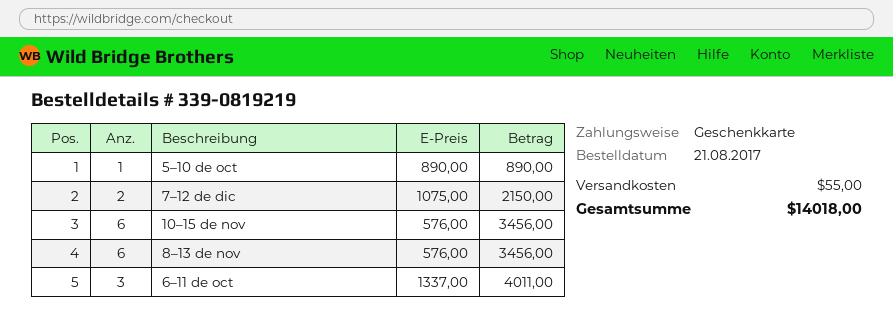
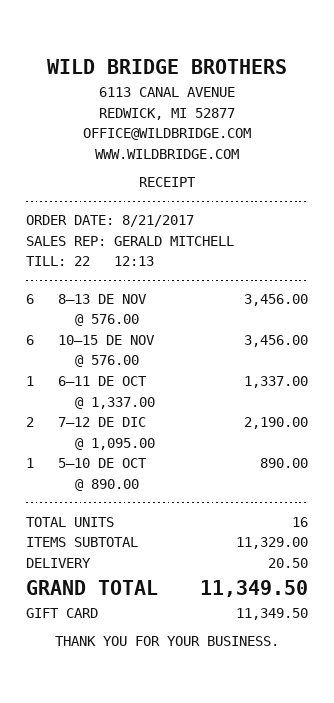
7–12 de dic: 2 x 1075.00 = 2150.00 -> 2 x 1095.00 = 2190.00
6–11 de oct: 3 x 1337.00 = 4011.00 -> 1 x 1337.00 = 1337.00
shipping: 55.00 -> 20.50
total: 14018.00 -> 11349.50

